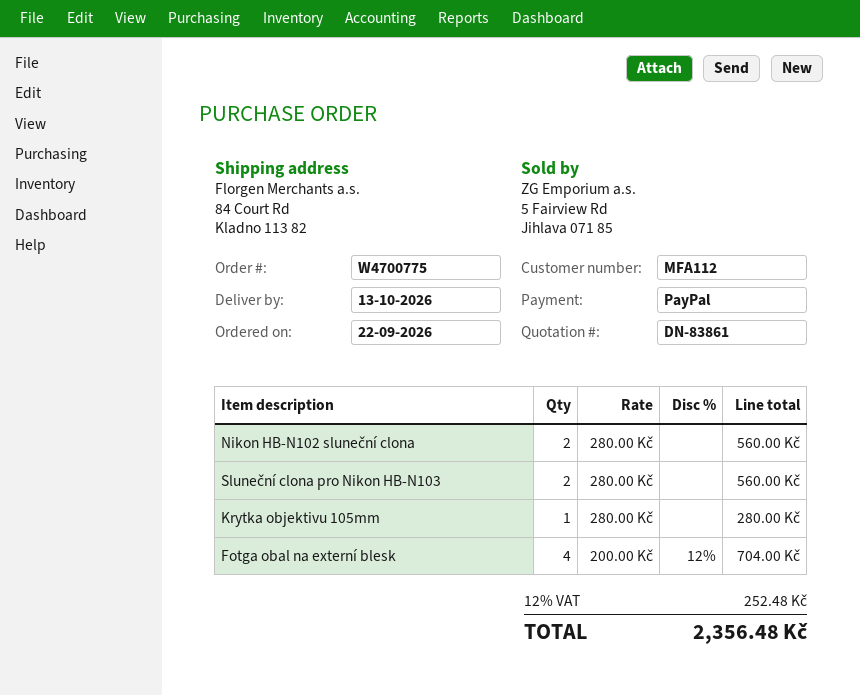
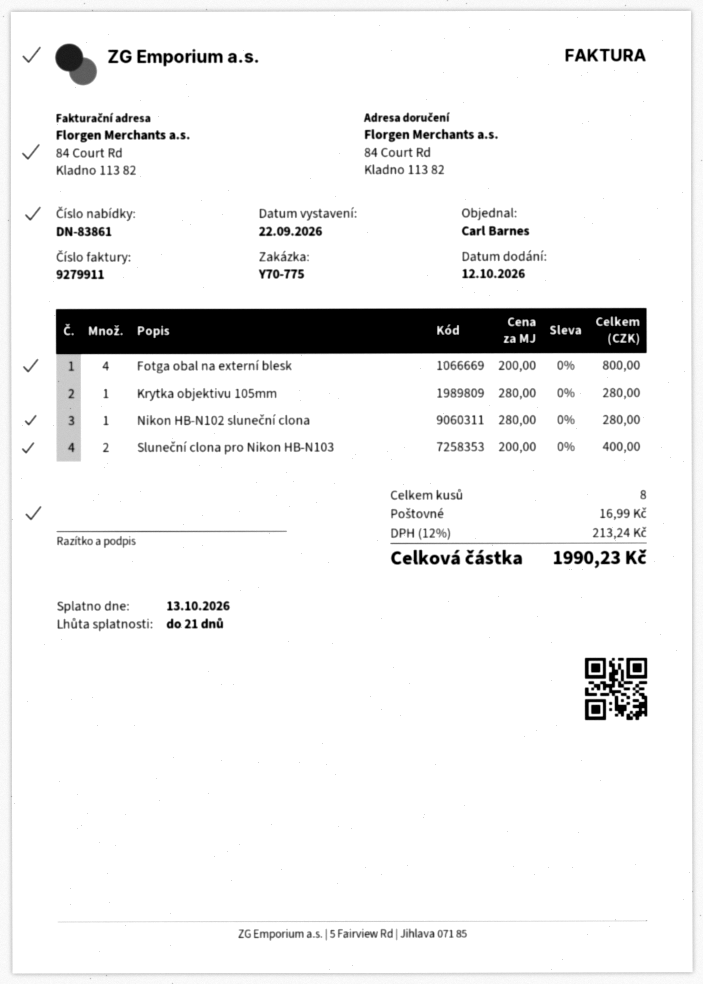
delivery date: 2026-10-13 -> 2026-10-12
Nikon HB-N102 sluneční clona: 2 x 280.00 = 560.00 -> 1 x 280.00 = 280.00
Sluneční clona pro Nikon HB-N103: 2 x 280.00 = 560.00 -> 2 x 200.00 = 400.00
Fotga obal na externí blesk: 4 x 200.00 - 12% = 704.00 -> 4 x 200.00 = 800.00
shipping: none -> 16.99
tax: 12% = 252.48 -> 12% = 213.24
total: 2356.48 -> 1990.23

